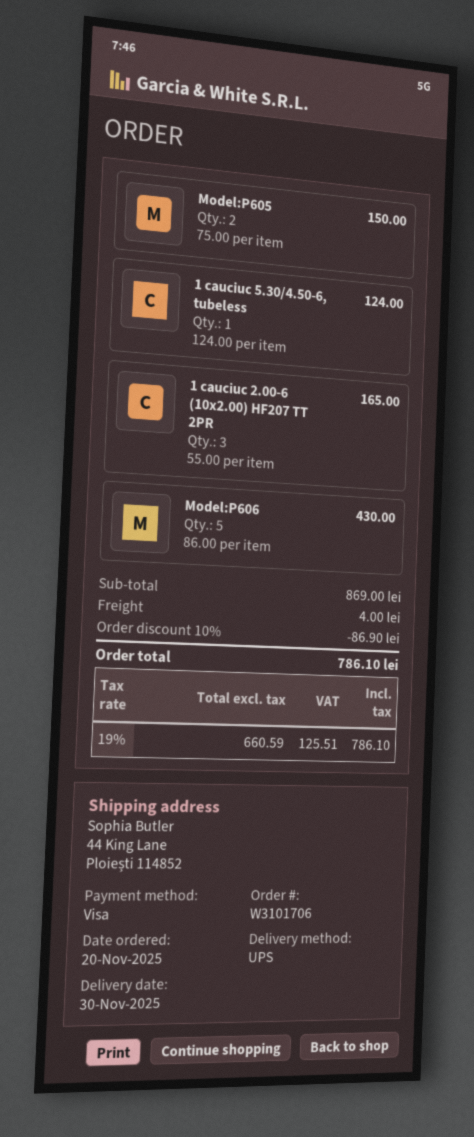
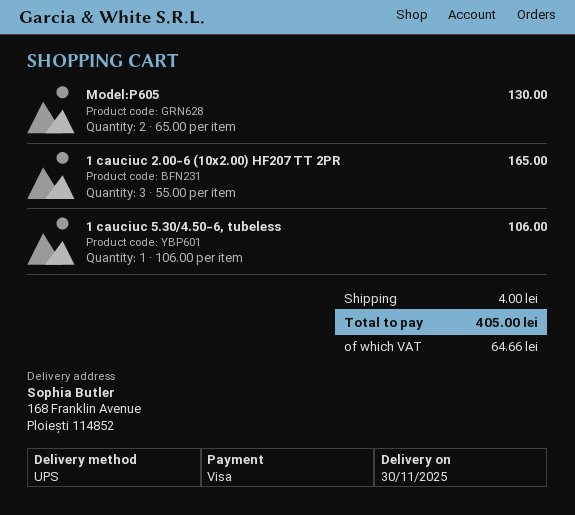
ship to: 44 King Lane, Ploiești 114852 -> 168 Franklin Avenue, Ploiești 114852
Model:P605: 2 x 75.00 = 150.00 -> 2 x 65.00 = 130.00
1 cauciuc 5.30/4.50-6, tubeless: 1 x 124.00 = 124.00 -> 1 x 106.00 = 106.00
Model:P606: 5 x 86.00 = 430.00 -> none
discount: 10% = 86.90 -> none
tax: 125.51 -> 64.66
total: 786.10 -> 405.00

